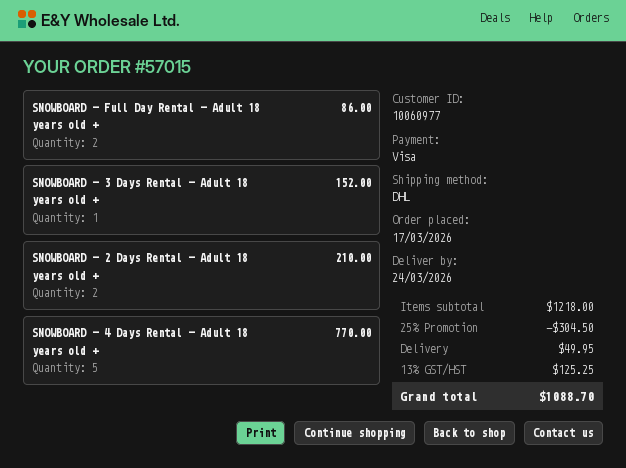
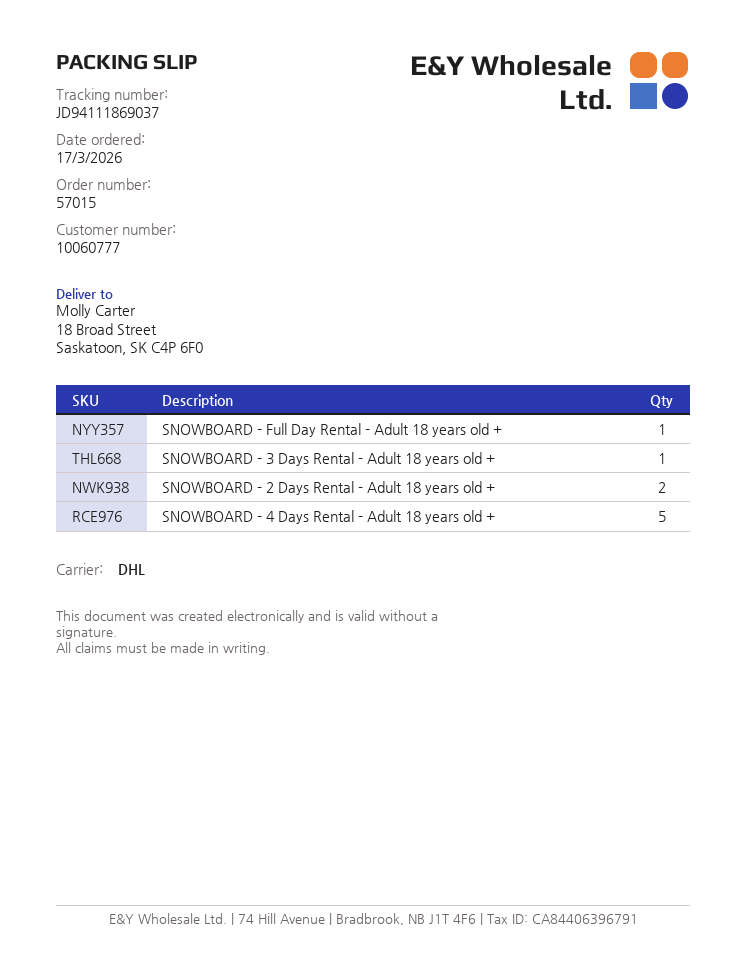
customer number: 10060977 -> 10060777
SNOWBOARD - Full Day Rental - Adult 18 years old +: 2 -> 1

